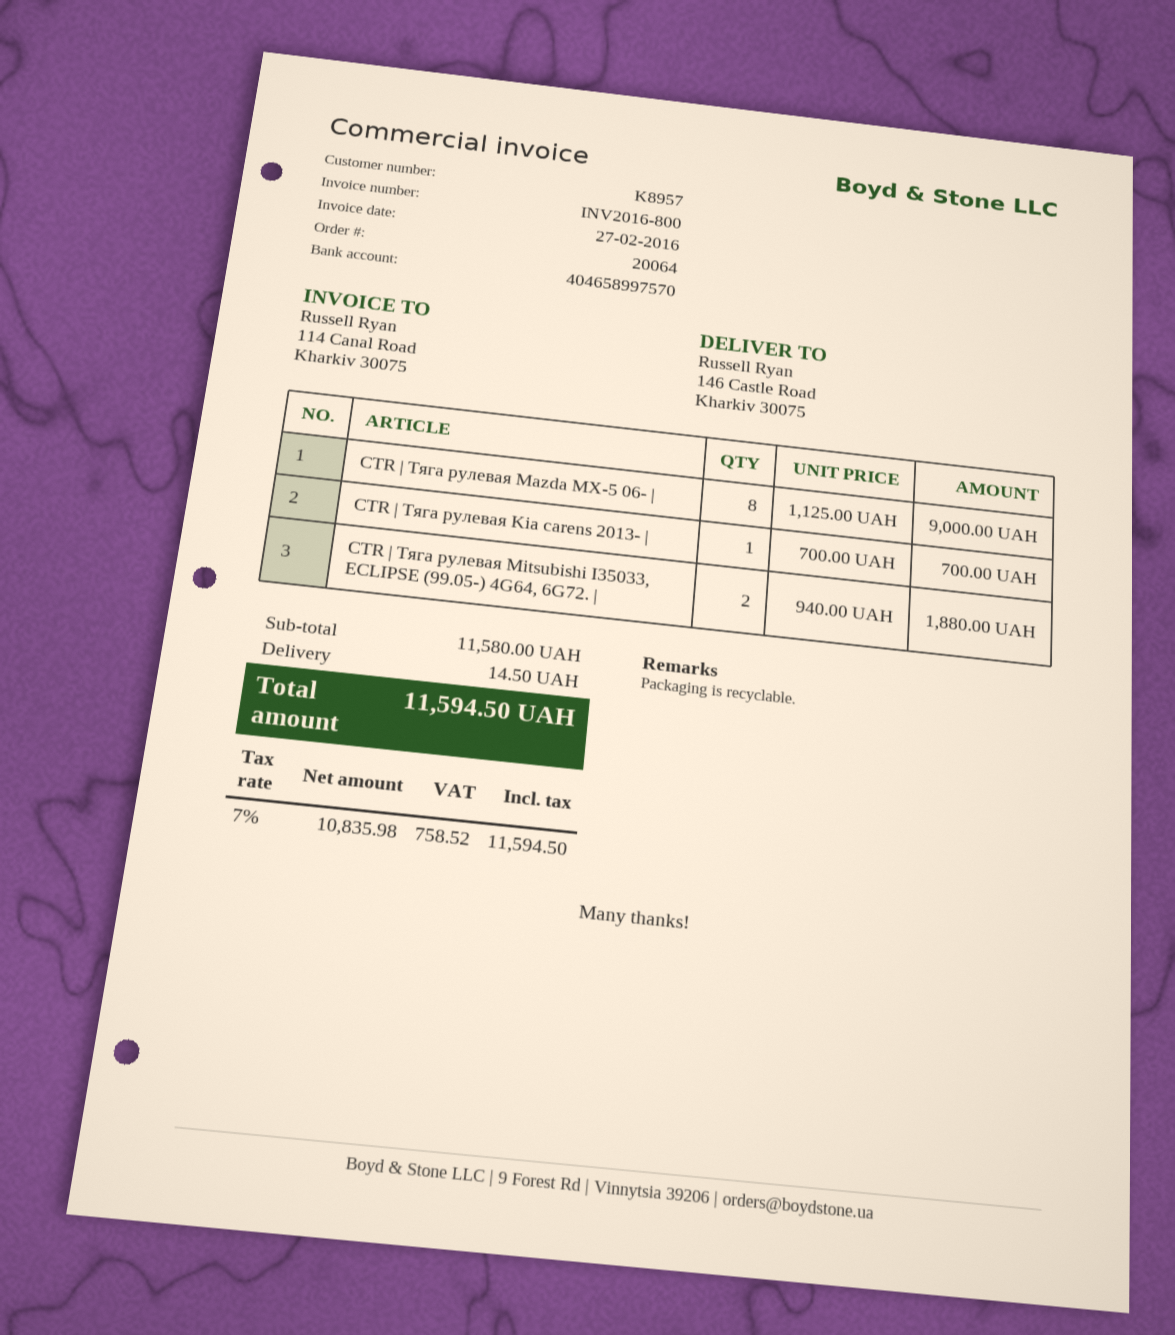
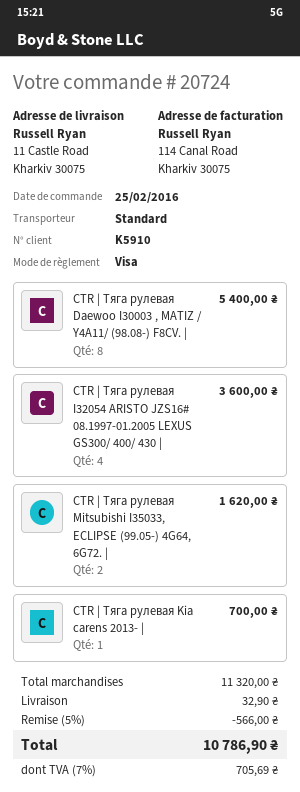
order number: 20064 -> 20724
customer number: K8957 -> K5910
ship to: 146 Castle Road, Kharkiv 30075 -> 11 Castle Road, Kharkiv 30075
CTR | Тяга рулевая Mazda MX-5 06- |: 8 for 9000.00 -> none
CTR | Тяга рулевая Mitsubishi I35033, ECLIPSE (99.05-) 4G64, 6G72. |: 2 for 1880.00 -> 2 for 1620.00
CTR | Тяга рулевая Daewoo I30003 , MATIZ / Y4A11/ (98.08-) F8CV. |: none -> 8 for 5400.00
CTR | Тяга рулевая I32054 ARISTO JZS16# 08.1997-01.2005 LEXUS GS300/ 400/ 430 |: none -> 4 for 3600.00
subtotal: 11580.00 -> 11320.00
discount: none -> 5% = 566.00
shipping: 14.50 -> 32.90
tax: 7% = 758.52 -> 7% = 705.69
total: 11594.50 -> 10786.90

